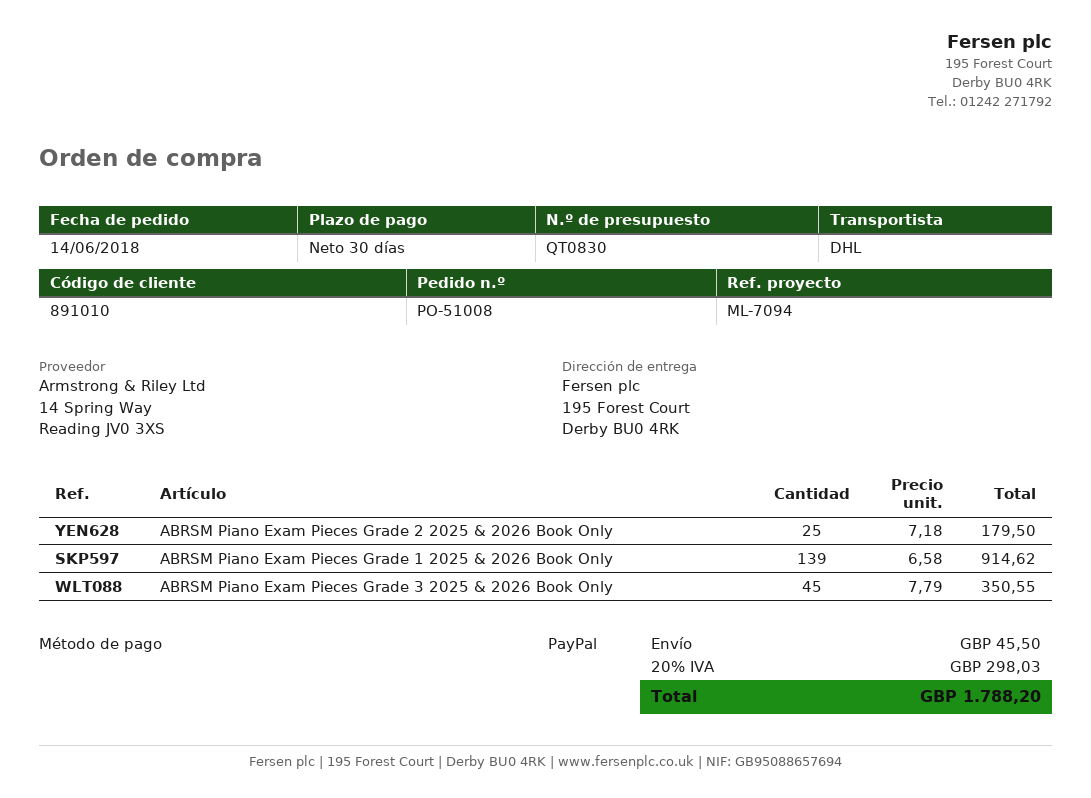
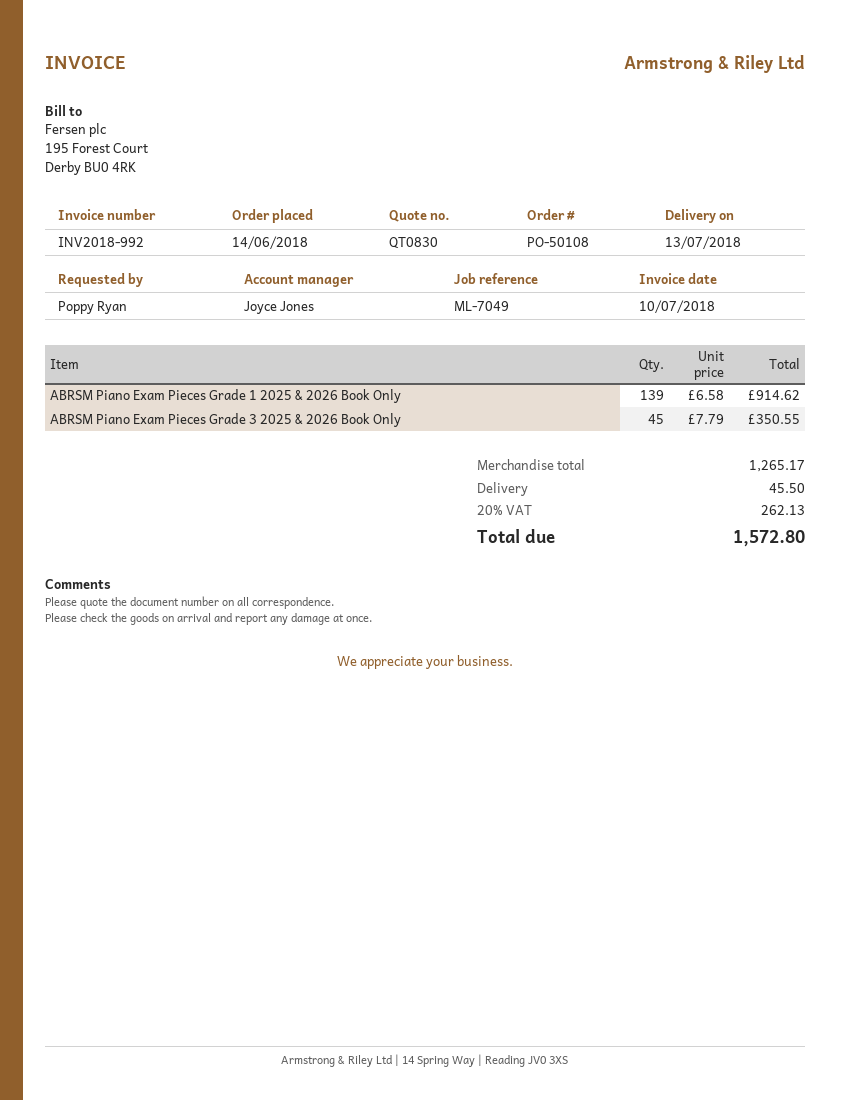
order number: PO-51008 -> PO-50108
reference: ML-7094 -> ML-7049
ABRSM Piano Exam Pieces Grade 2 2025 & 2026 Book Only: 25 x 7.18 = 179.50 -> none
tax: 20% = 298.03 -> 20% = 262.13
total: 1788.20 -> 1572.80

